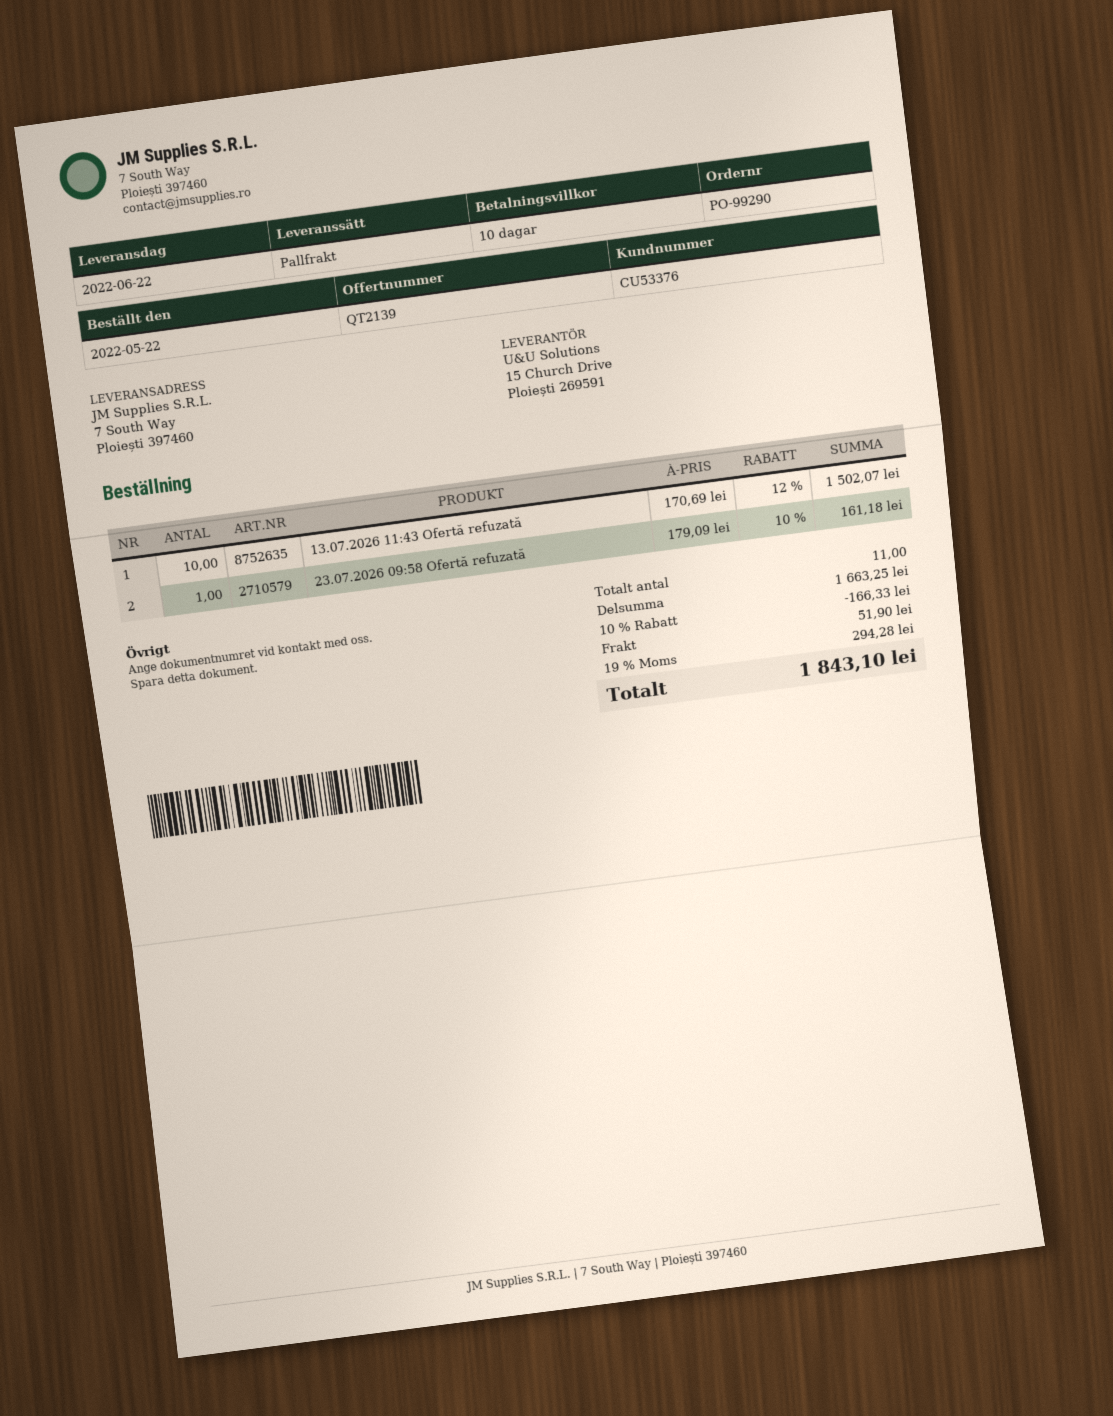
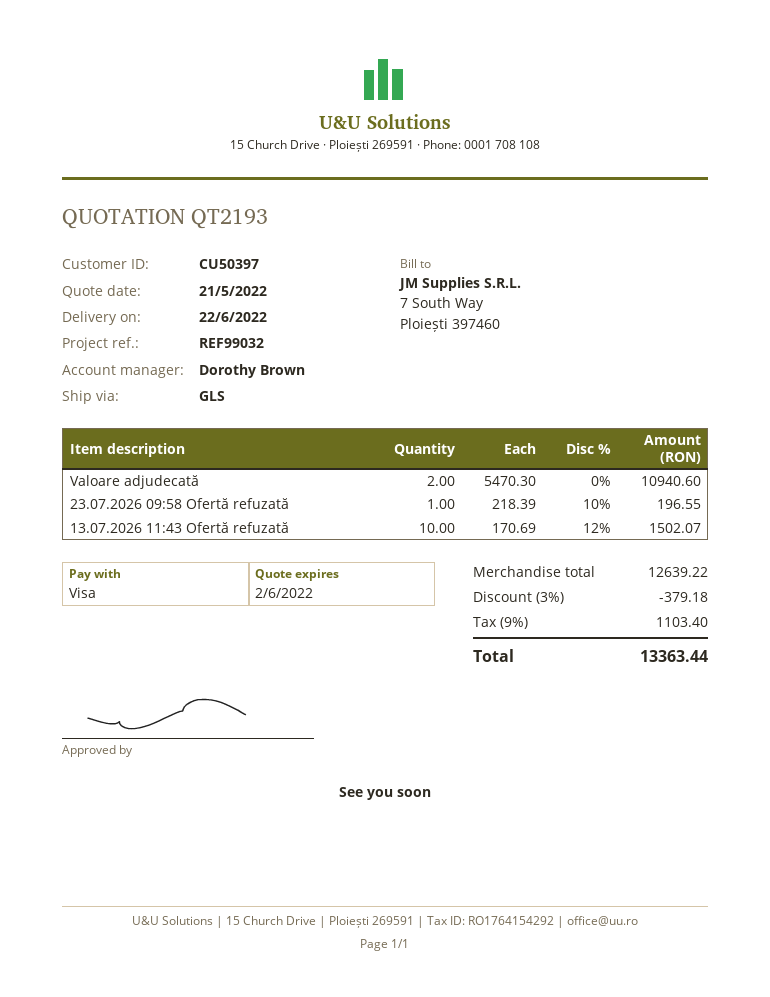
quote number: QT2139 -> QT2193
customer number: CU53376 -> CU50397
shipping method: pallet freight -> GLS
23.07.2026 09:58 Ofertă refuzată: 1 x 179.09 - 10% = 161.18 -> 1 x 218.39 - 10% = 196.55
Valoare adjudecată: none -> 2 x 5470.30 = 10940.60
subtotal: 1663.25 -> 12639.22
discount: 10% = 166.33 -> 3% = 379.18
shipping: 51.90 -> none
tax: 19% = 294.28 -> 9% = 1103.40
total: 1843.10 -> 13363.44

